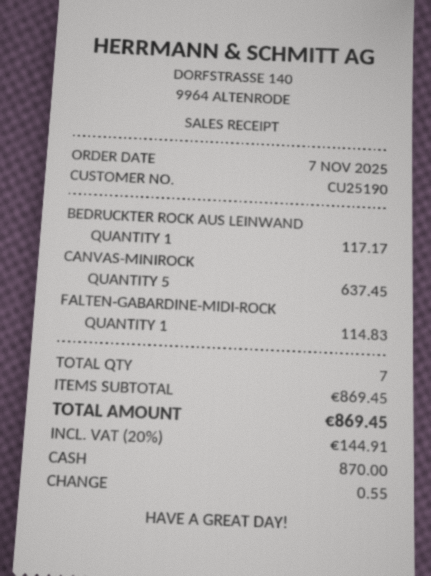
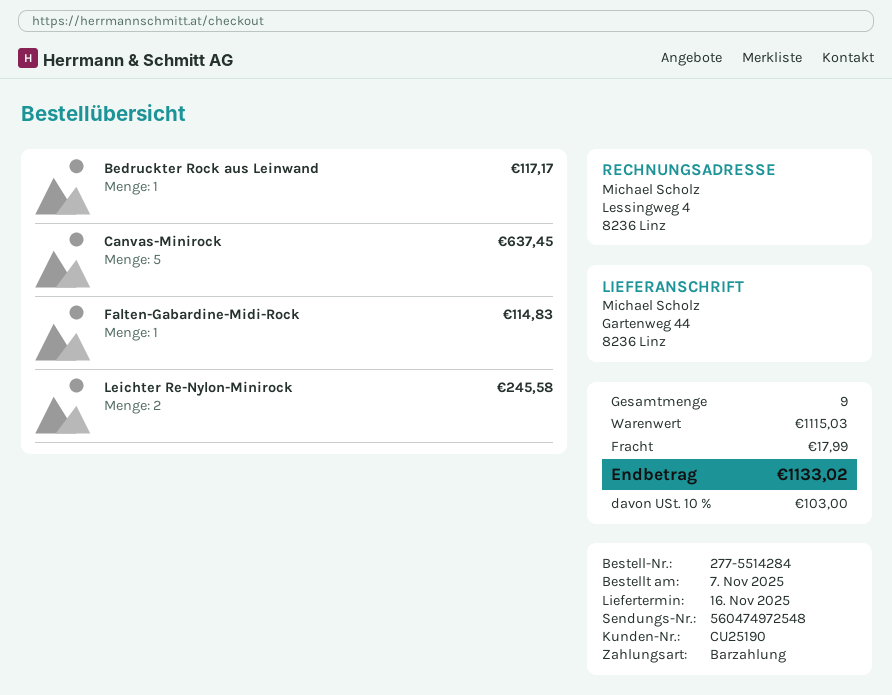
Leichter Re-Nylon-Minirock: none -> 2 for 245.58
total quantity: 7 -> 9
subtotal: 869.45 -> 1115.03
shipping: none -> 17.99
tax: 20% = 144.91 -> 10% = 103.00
total: 869.45 -> 1133.02

